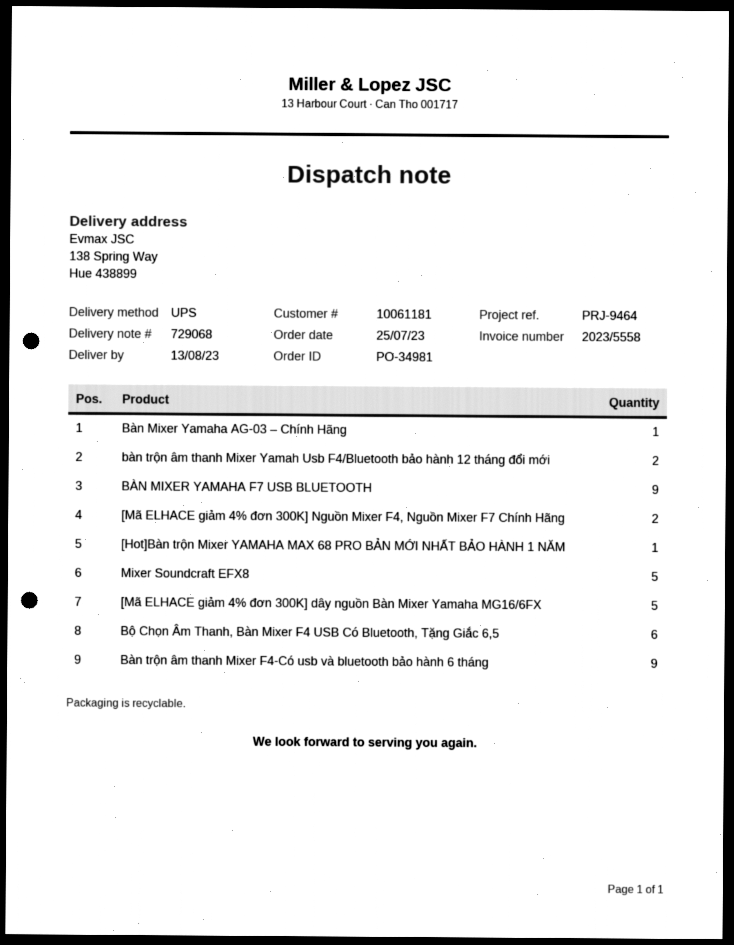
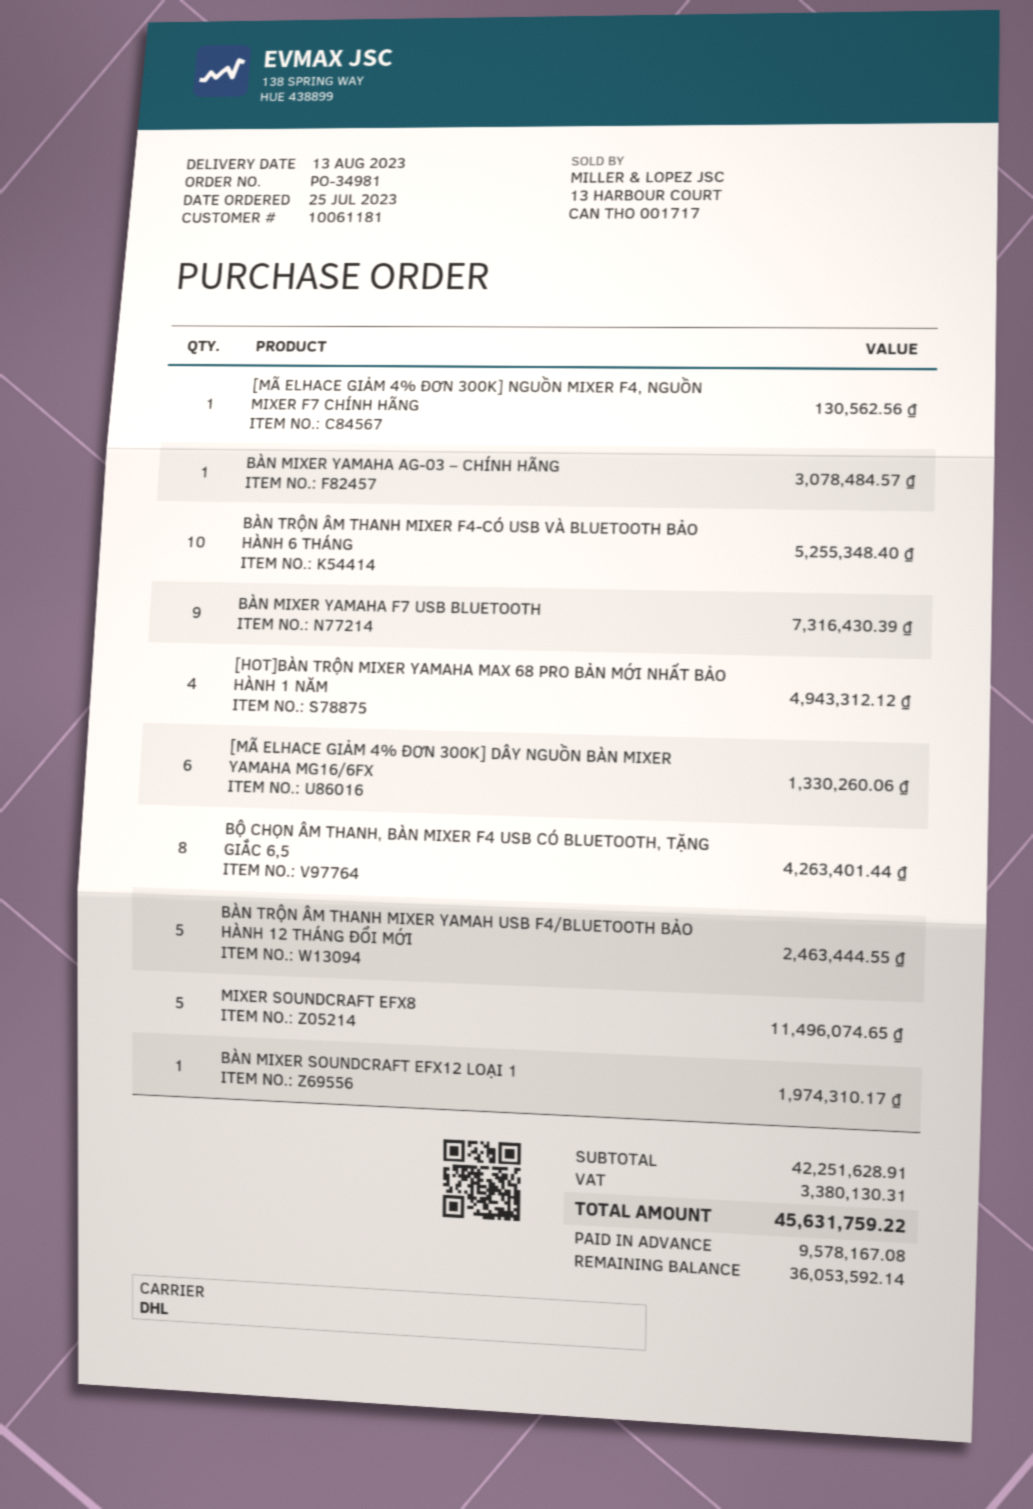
shipping method: UPS -> DHL
bàn trộn âm thanh Mixer Yamah Usb F4/Bluetooth bảo hành 12 tháng đổi mới: 2 -> 5
[Mã ELHACE giảm 4% đơn 300K] Nguồn Mixer F4, Nguồn Mixer F7 Chính Hãng: 2 -> 1
[Hot]Bàn trộn Mixer YAMAHA MAX 68 PRO BẢN MỚI NHẤT BẢO HÀNH 1 NĂM: 1 -> 4
[Mã ELHACE giảm 4% đơn 300K] dây nguồn Bàn Mixer Yamaha MG16/6FX: 5 -> 6
Bộ Chọn Âm Thanh, Bàn Mixer F4 USB Có Bluetooth, Tặng Giắc 6,5: 6 -> 8
Bàn trộn âm thanh Mixer F4-Có usb và bluetooth bảo hành 6 tháng: 9 -> 10
BÀN MIXER SOUNDCRAFT EFX12 LOẠI 1: none -> 1

